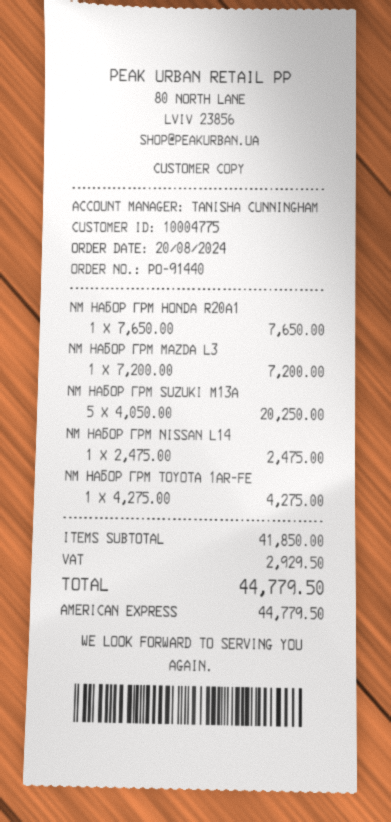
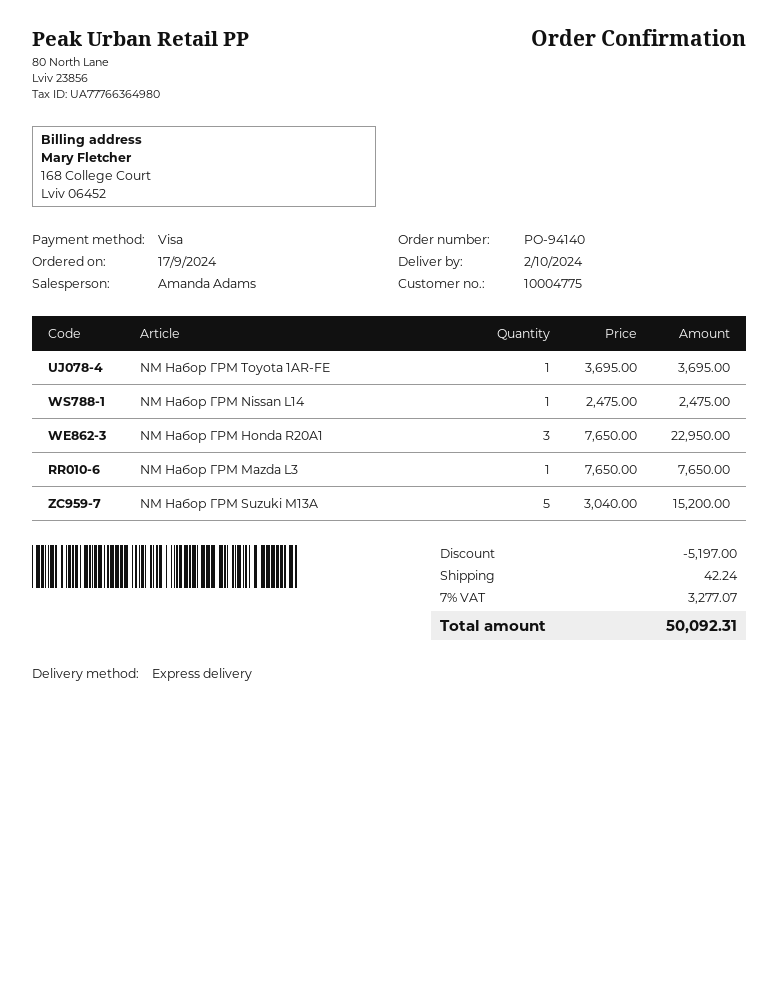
order number: PO-91440 -> PO-94140
order date: 2024-08-20 -> 2024-09-17
sales rep: TANISHA CUNNINGHAM -> Amanda Adams
payment method: American Express -> Visa
NM НАБОР ГРМ HONDA R20A1: 1 x 7650.00 = 7650.00 -> 3 x 7650.00 = 22950.00
NM НАБОР ГРМ MAZDA L3: 1 x 7200.00 = 7200.00 -> 1 x 7650.00 = 7650.00
NM НАБОР ГРМ SUZUKI M13A: 5 x 4050.00 = 20250.00 -> 5 x 3040.00 = 15200.00
NM НАБОР ГРМ TOYOTA 1AR-FE: 1 x 4275.00 = 4275.00 -> 1 x 3695.00 = 3695.00
discount: none -> 5197.00
shipping: none -> 42.24
tax: 2929.50 -> 3277.07
total: 44779.50 -> 50092.31

